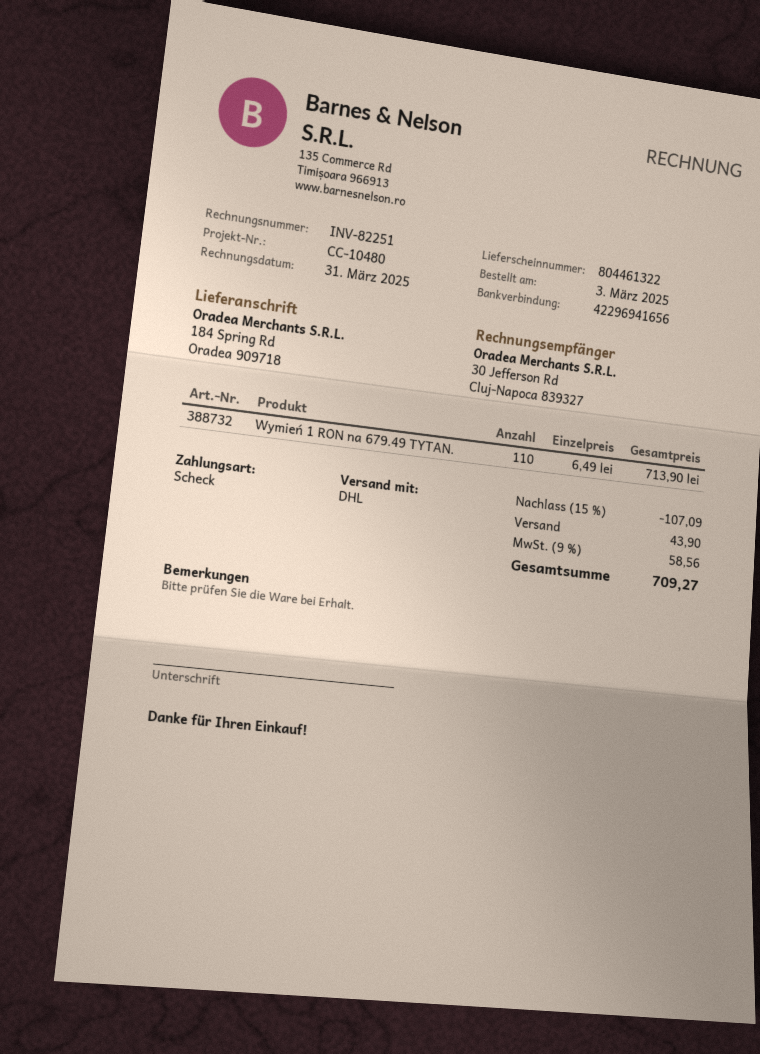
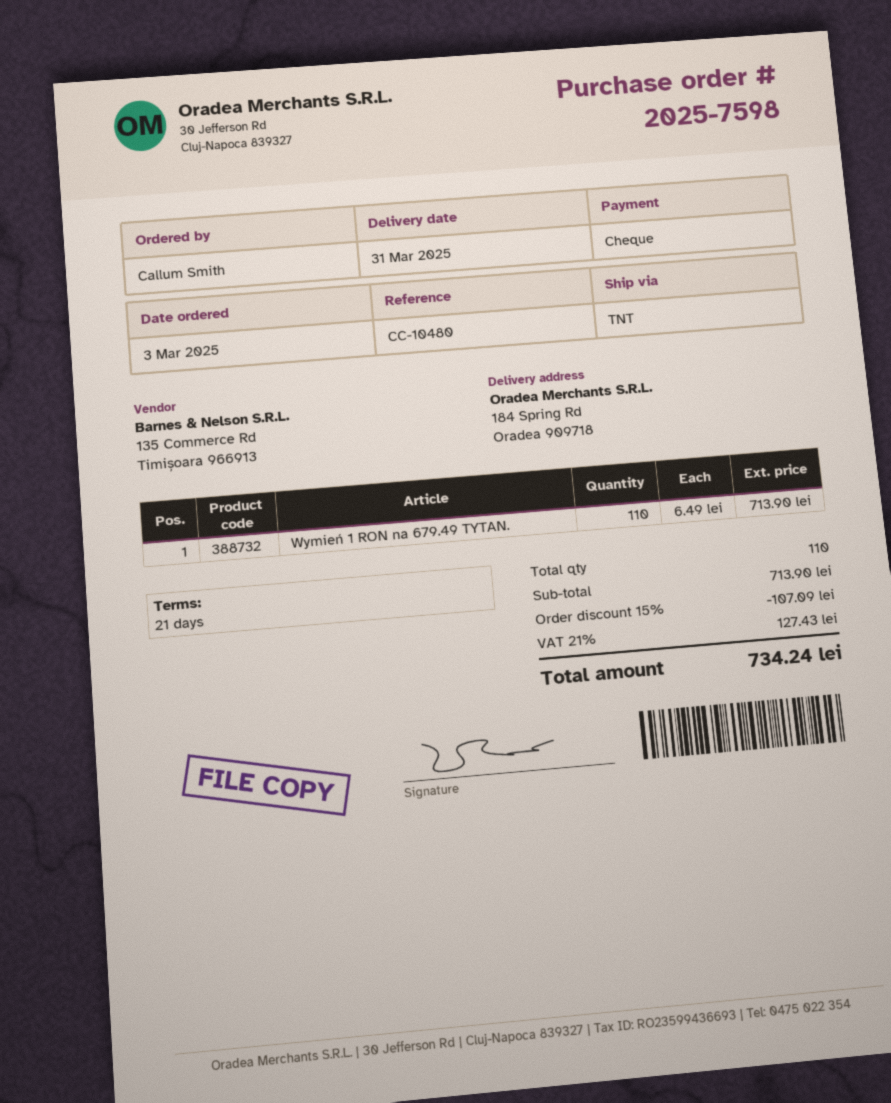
shipping method: DHL -> TNT
shipping: 43.90 -> none
tax: 9% = 58.56 -> 21% = 127.43
total: 709.27 -> 734.24

